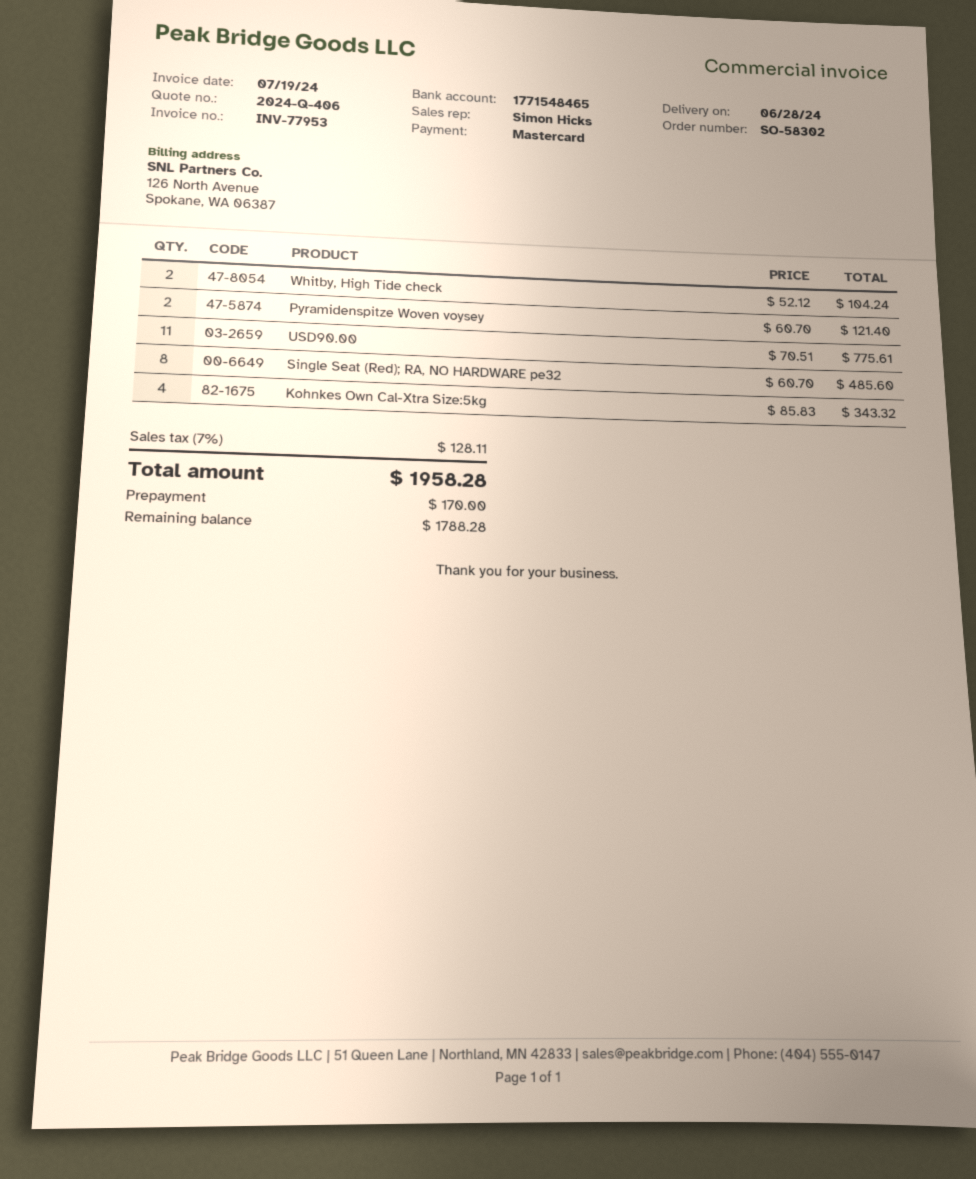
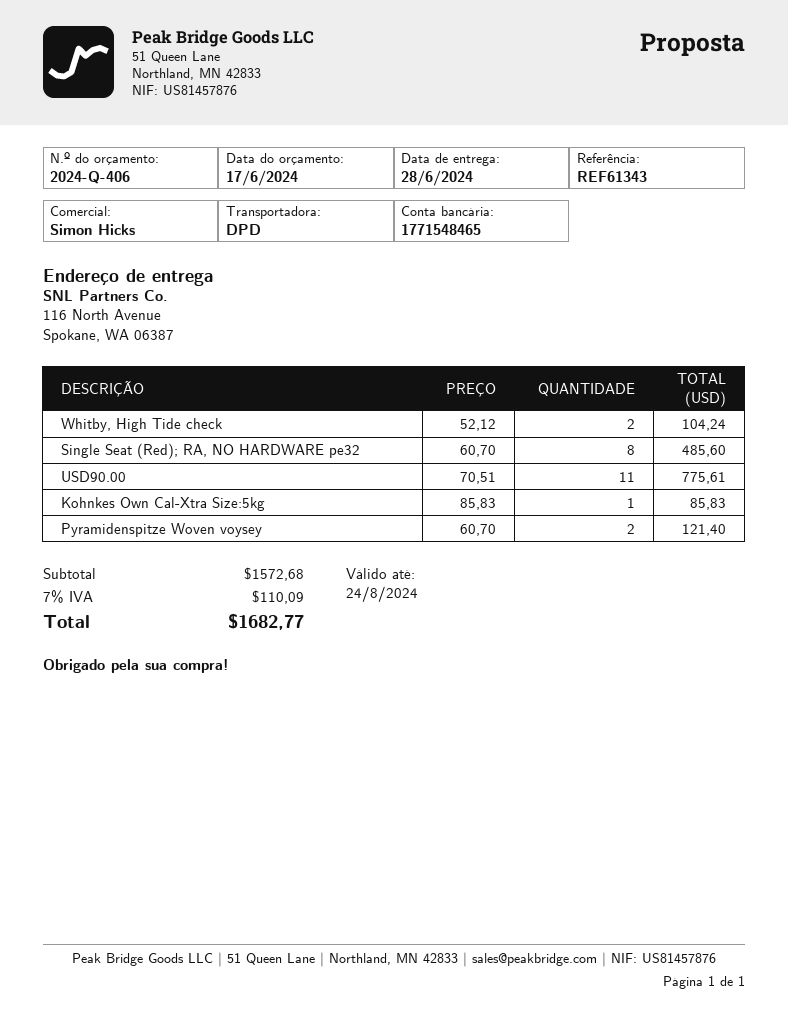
Kohnkes Own Cal-Xtra Size:5kg: 4 x 85.83 = 343.32 -> 1 x 85.83 = 85.83
tax: 7% = 128.11 -> 7% = 110.09
total: 1958.28 -> 1682.77

